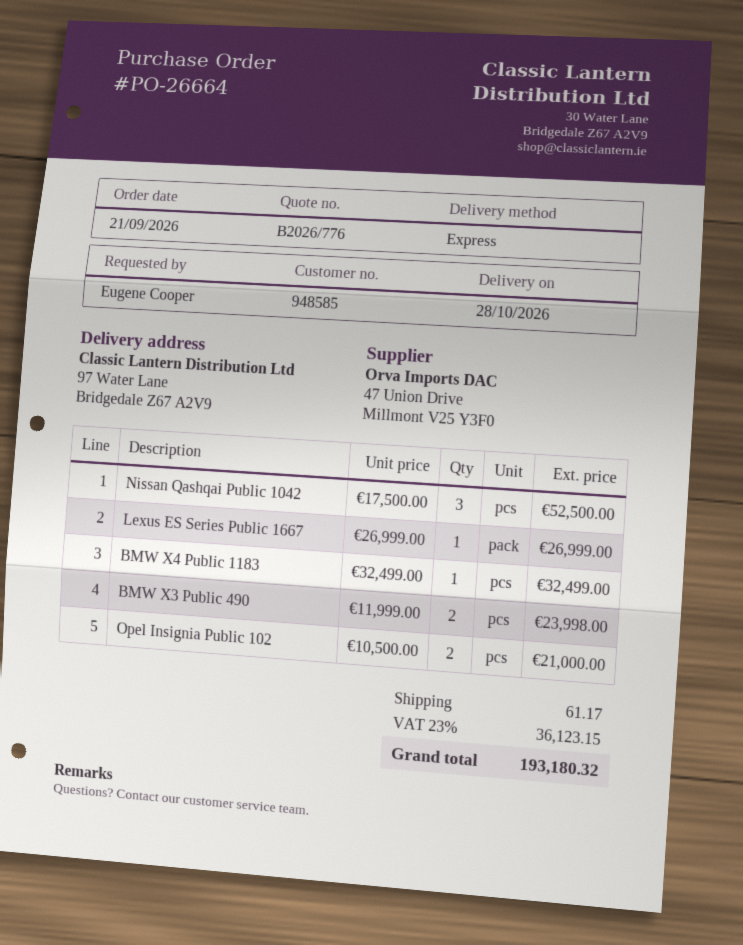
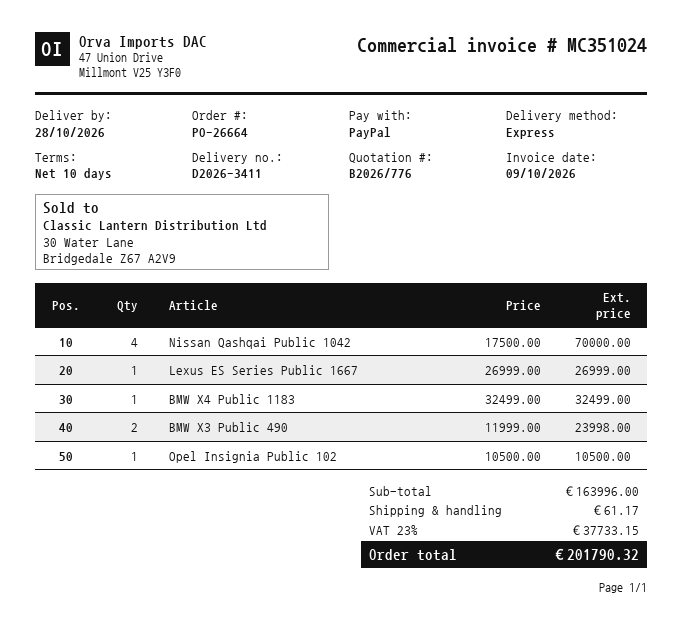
Nissan Qashqai Public 1042: 3 x 17500.00 = 52500.00 -> 4 x 17500.00 = 70000.00
Opel Insignia Public 102: 2 x 10500.00 = 21000.00 -> 1 x 10500.00 = 10500.00
tax: 23% = 36123.15 -> 23% = 37733.15
total: 193180.32 -> 201790.32

